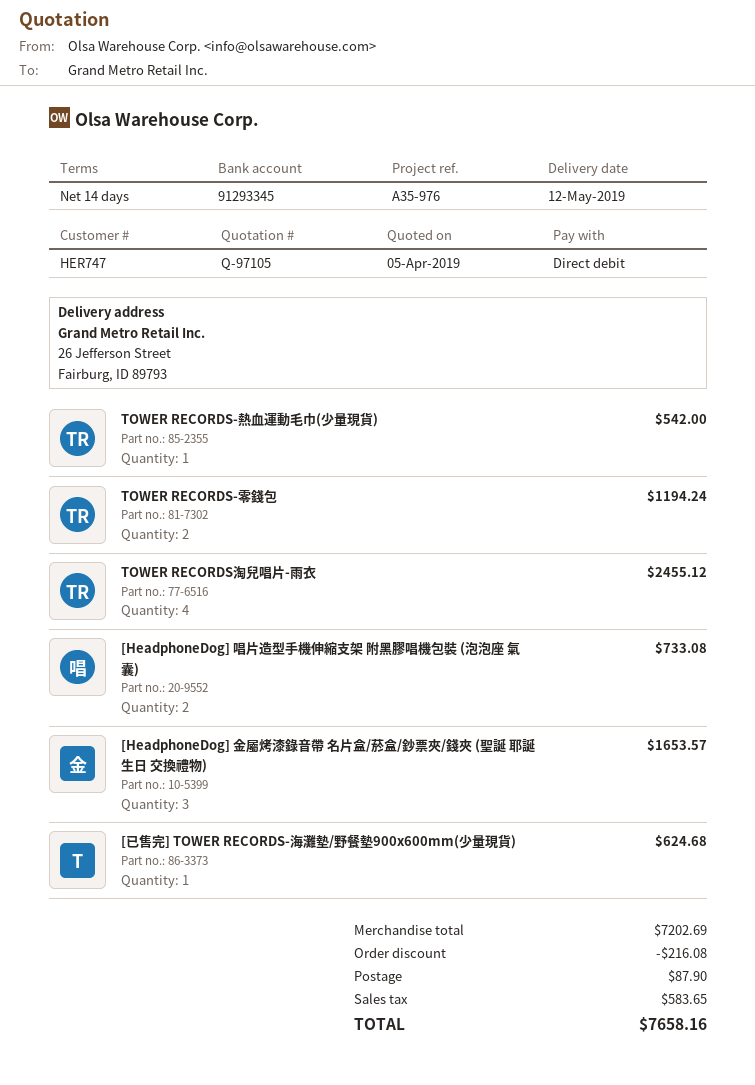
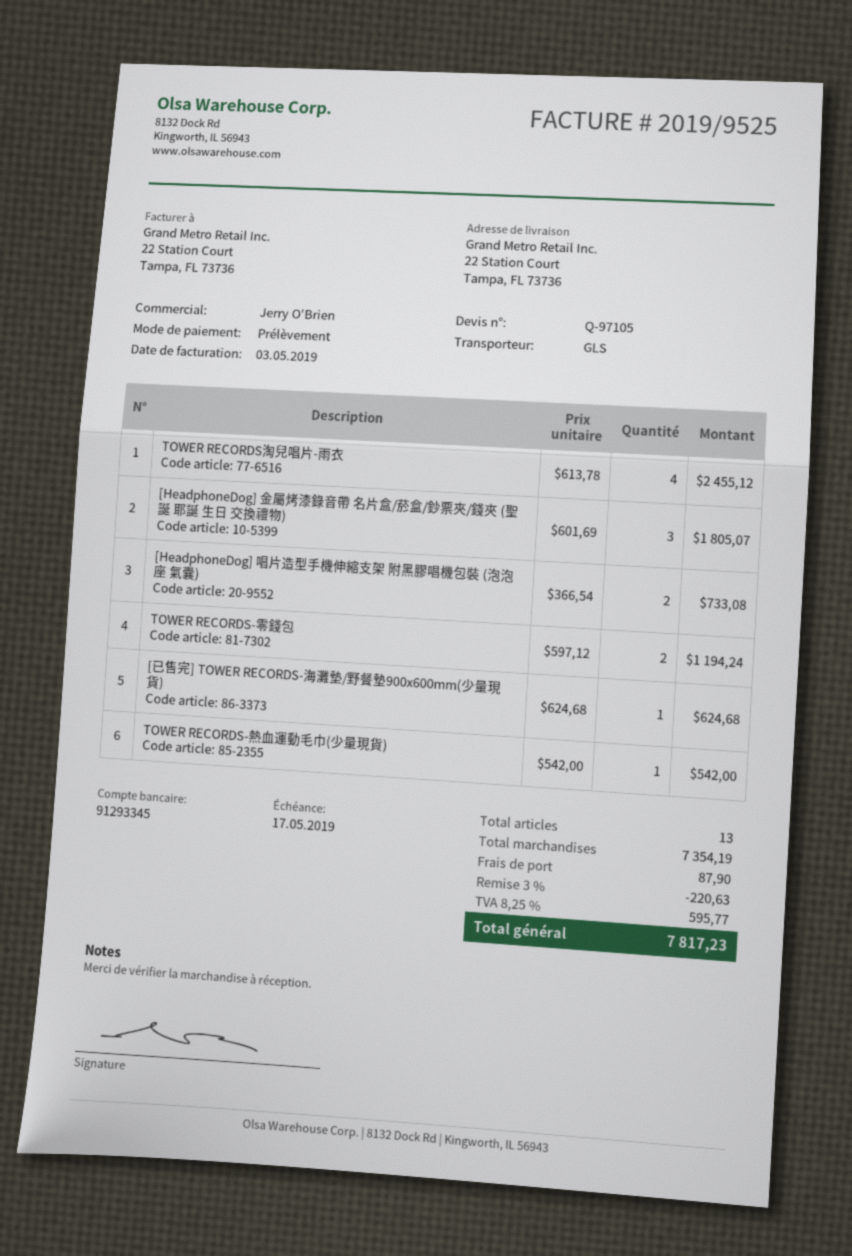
ship to: 26 Jefferson Street, Fairburg, ID 89793 -> 22 Station Court, Tampa, FL 73736
[HeadphoneDog] 金屬烤漆錄音帶 名片盒/菸盒/鈔票夾/錢夾 (聖誕 耶誕 生日 交換禮物): 3 for 1653.57 -> 3 for 1805.07
subtotal: 7202.69 -> 7354.19
discount: 216.08 -> 220.63
tax: 583.65 -> 595.77
total: 7658.16 -> 7817.23

